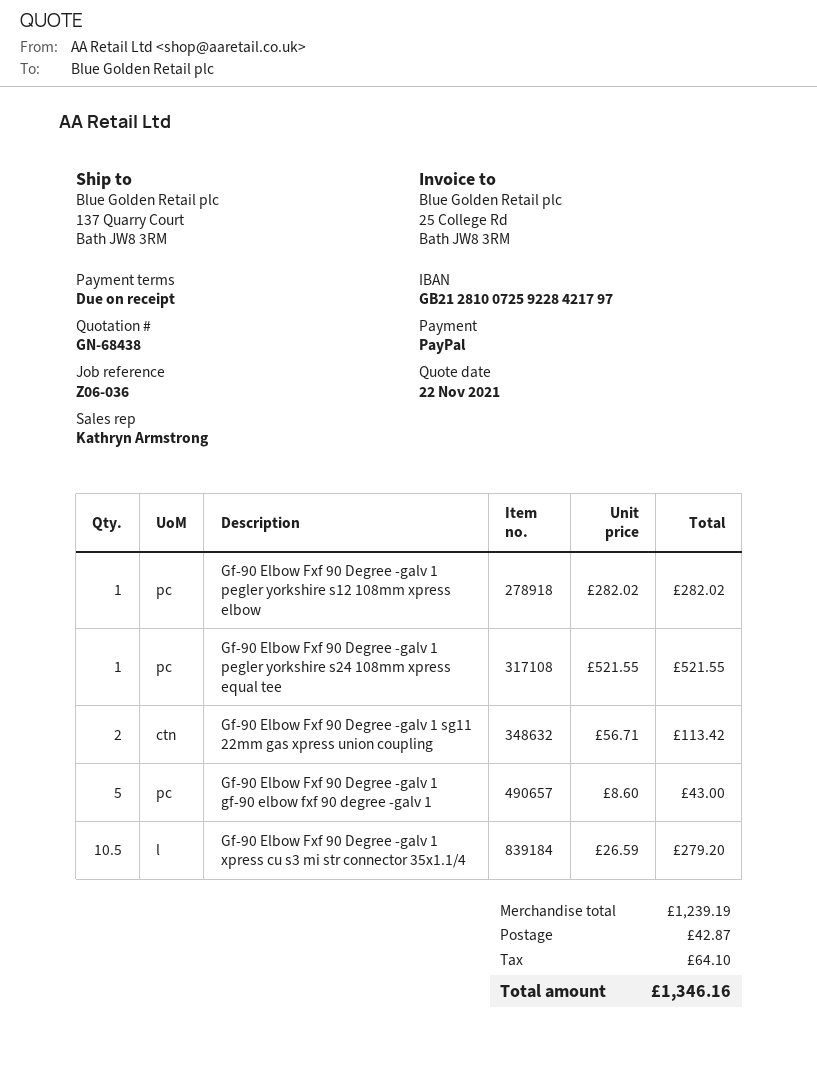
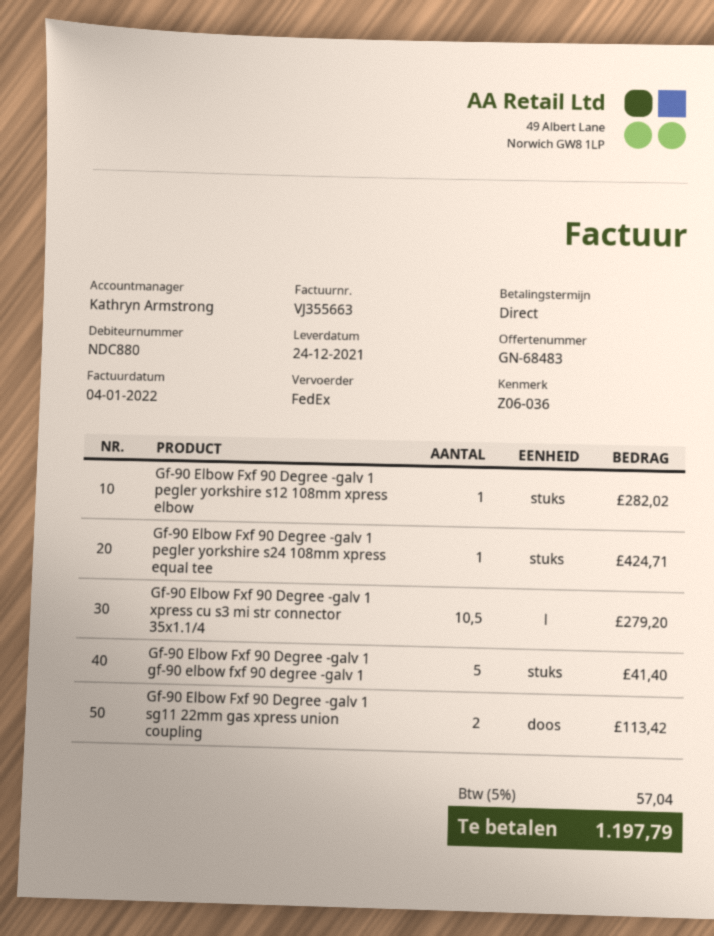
quote number: GN-68438 -> GN-68483
Gf-90 Elbow Fxf 90 Degree -galv 1 pegler yorkshire s24 108mm xpress equal tee: 1 for 521.55 -> 1 for 424.71
Gf-90 Elbow Fxf 90 Degree -galv 1 gf-90 elbow fxf 90 degree -galv 1: 5 for 43.00 -> 5 for 41.40
shipping: 42.87 -> none
tax: 64.10 -> 57.04
total: 1346.16 -> 1197.79

